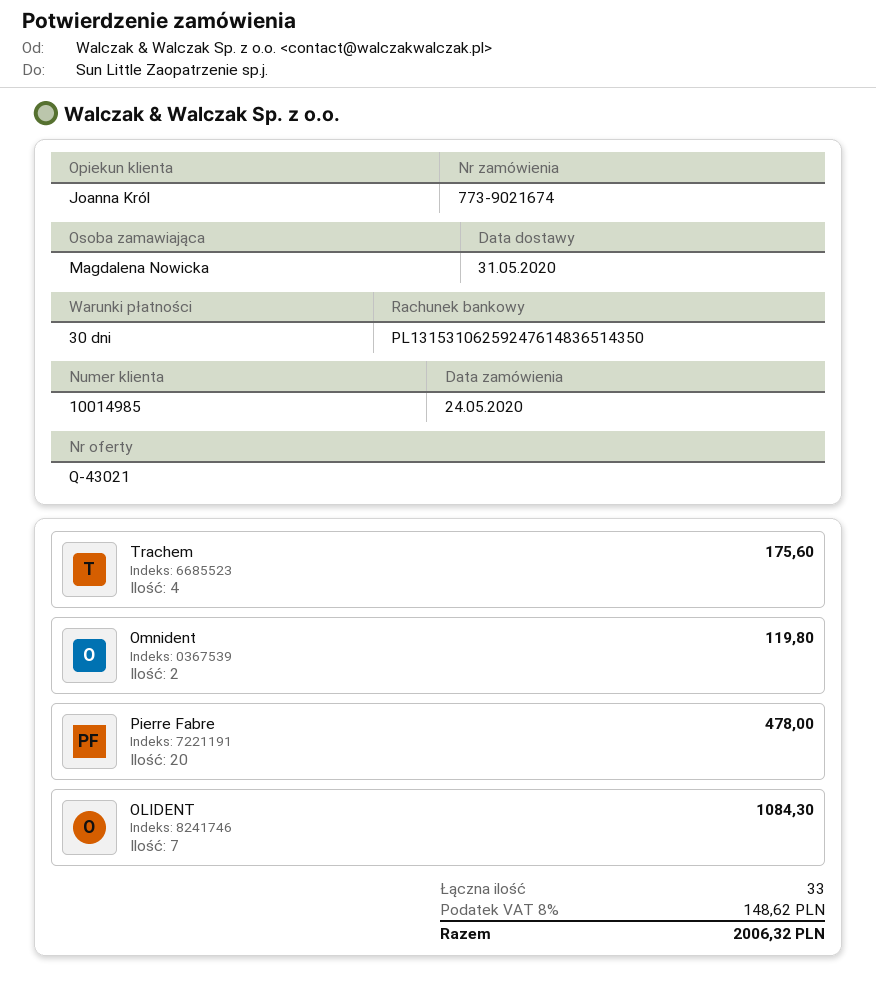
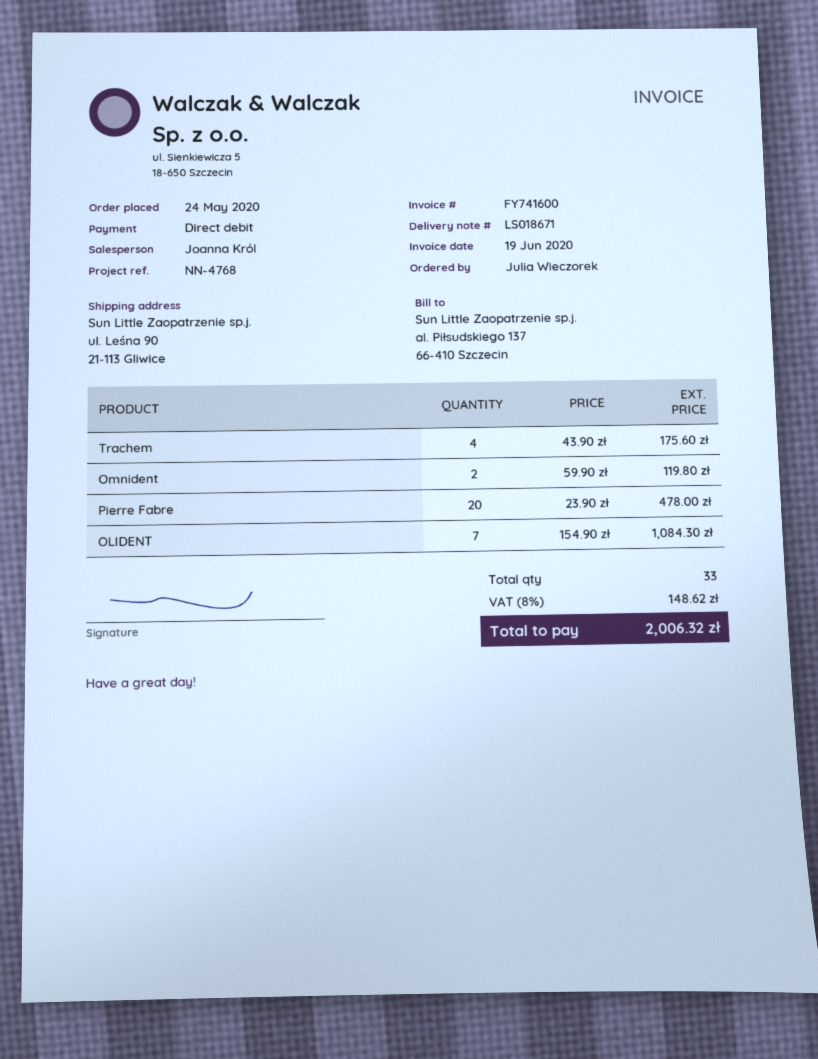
ordered by: Magdalena Nowicka -> Julia Wieczorek

